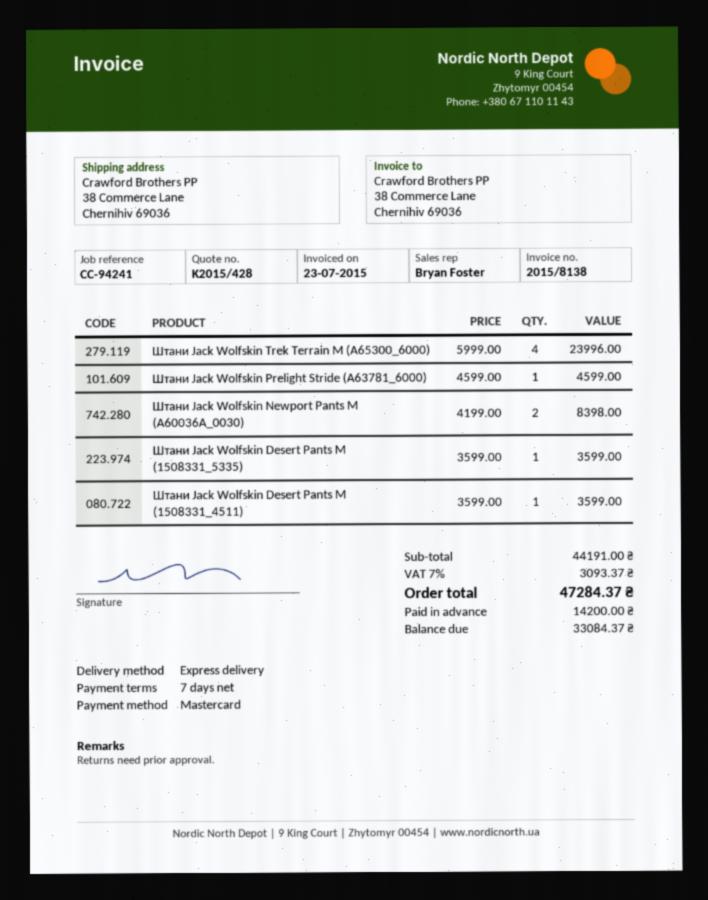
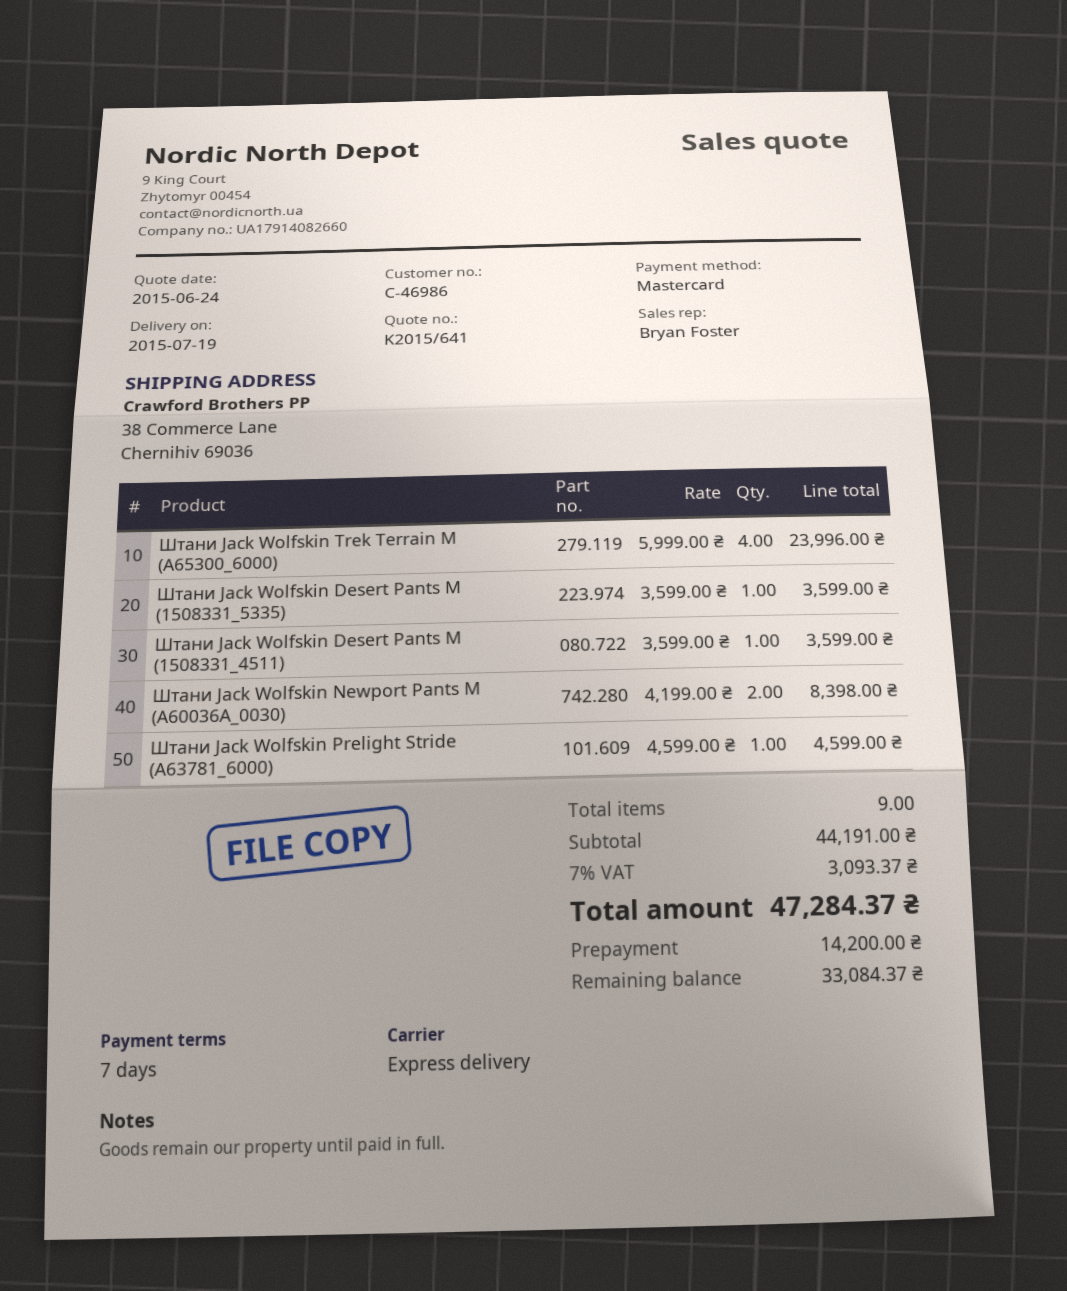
quote number: K2015/428 -> K2015/641

